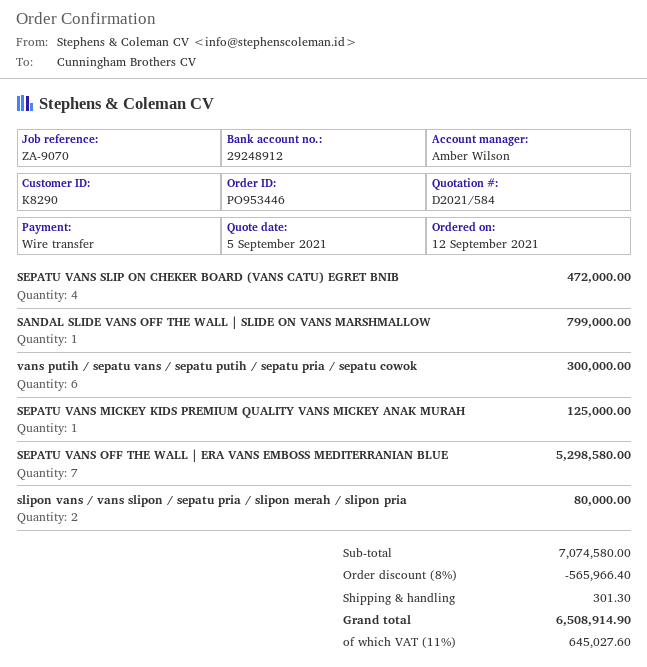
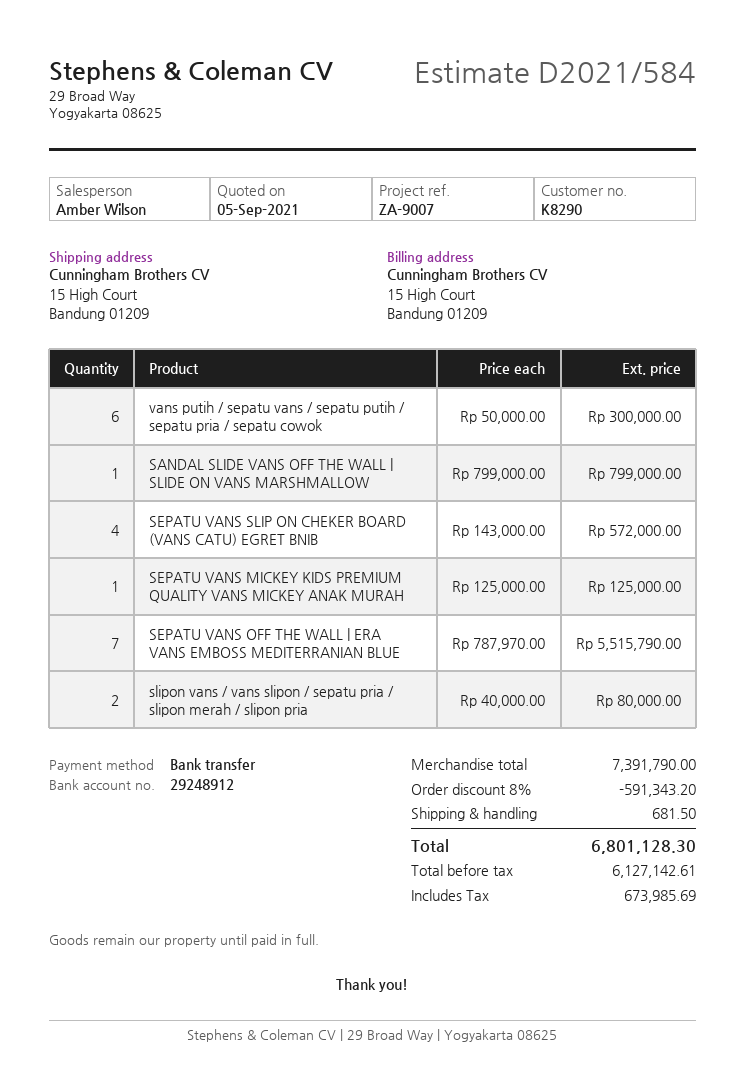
reference: ZA-9070 -> ZA-9007
SEPATU VANS SLIP ON CHEKER BOARD (VANS CATU) EGRET BNIB: 4 for 472000.00 -> 4 for 572000.00
SEPATU VANS OFF THE WALL | ERA VANS EMBOSS MEDITERRANIAN BLUE: 7 for 5298580.00 -> 7 for 5515790.00
subtotal: 7074580.00 -> 7391790.00
discount: 8% = 565966.40 -> 8% = 591343.20
shipping: 301.30 -> 681.50
tax: 645027.60 -> 673985.69
total: 6508914.90 -> 6801128.30

